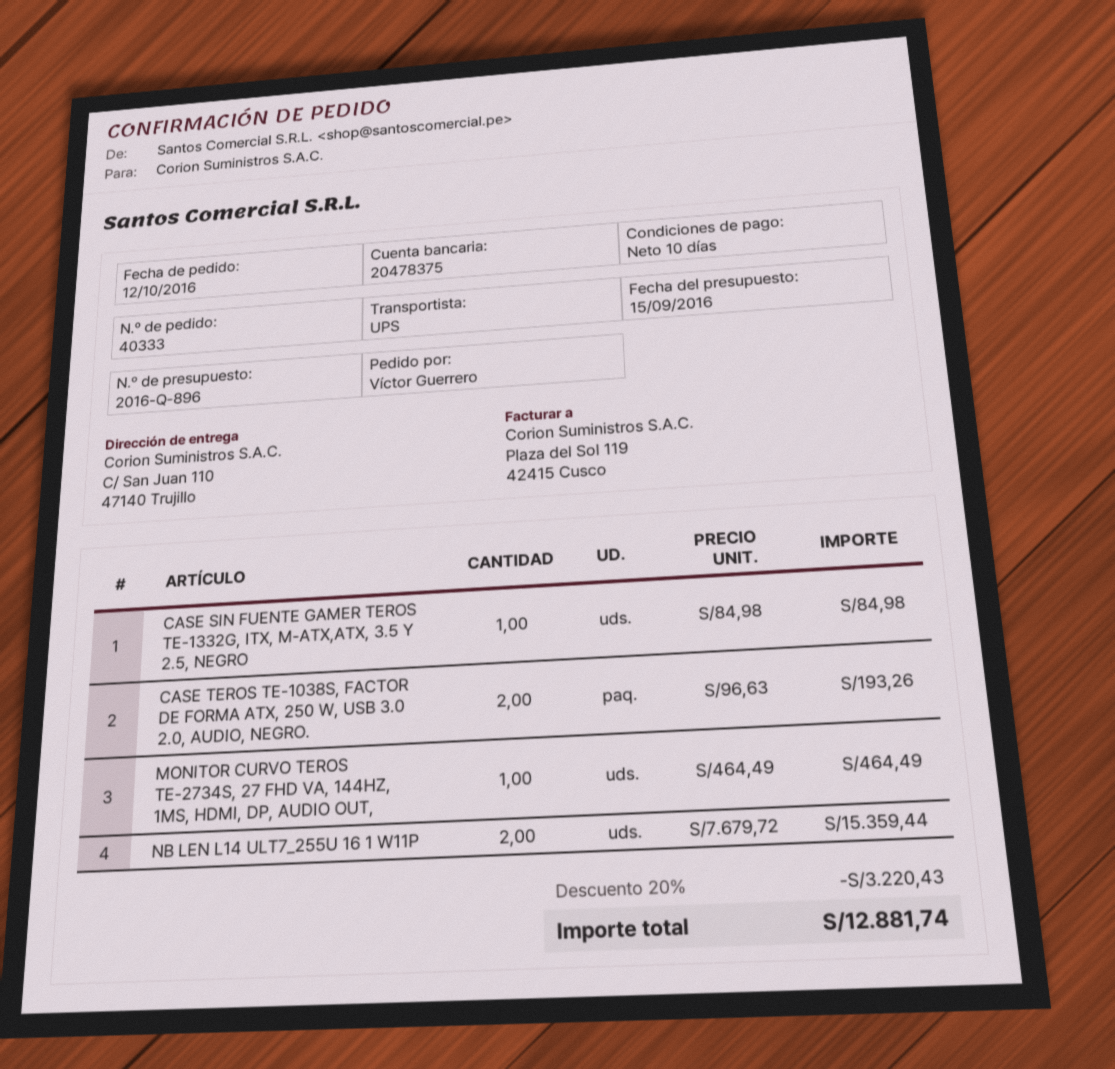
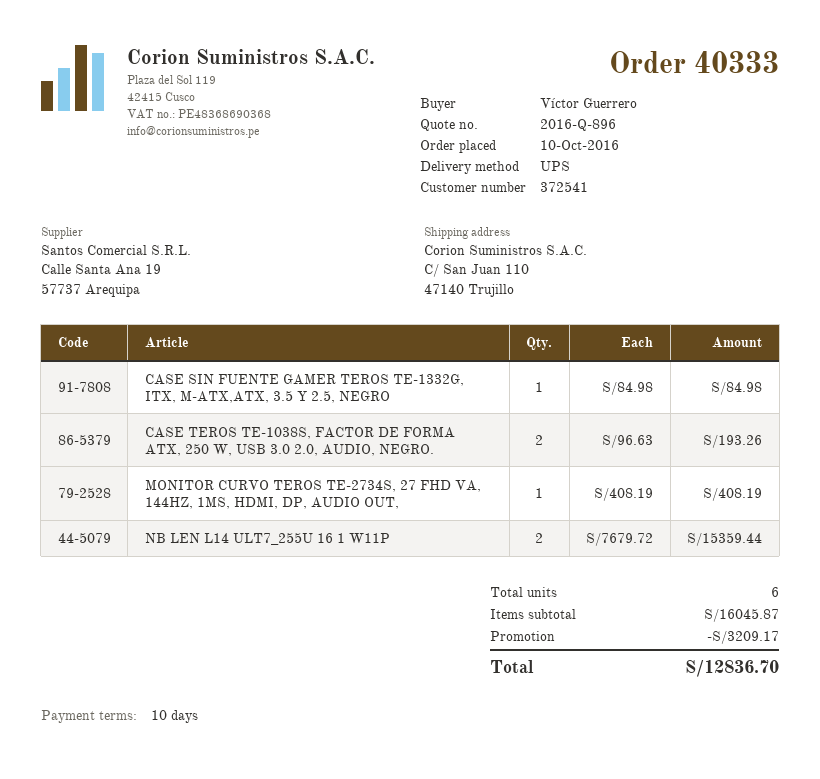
order date: 2016-10-12 -> 2016-10-10
MONITOR CURVO TEROS TE-2734S, 27 FHD VA, 144HZ, 1MS, HDMI, DP, AUDIO OUT,: 1 x 464.49 = 464.49 -> 1 x 408.19 = 408.19
discount: 3220.43 -> 3209.17
total: 12881.74 -> 12836.70

